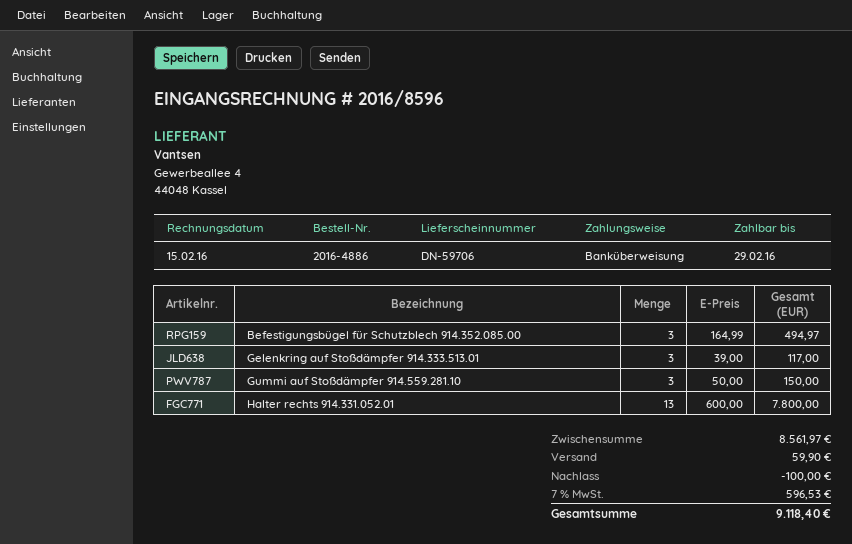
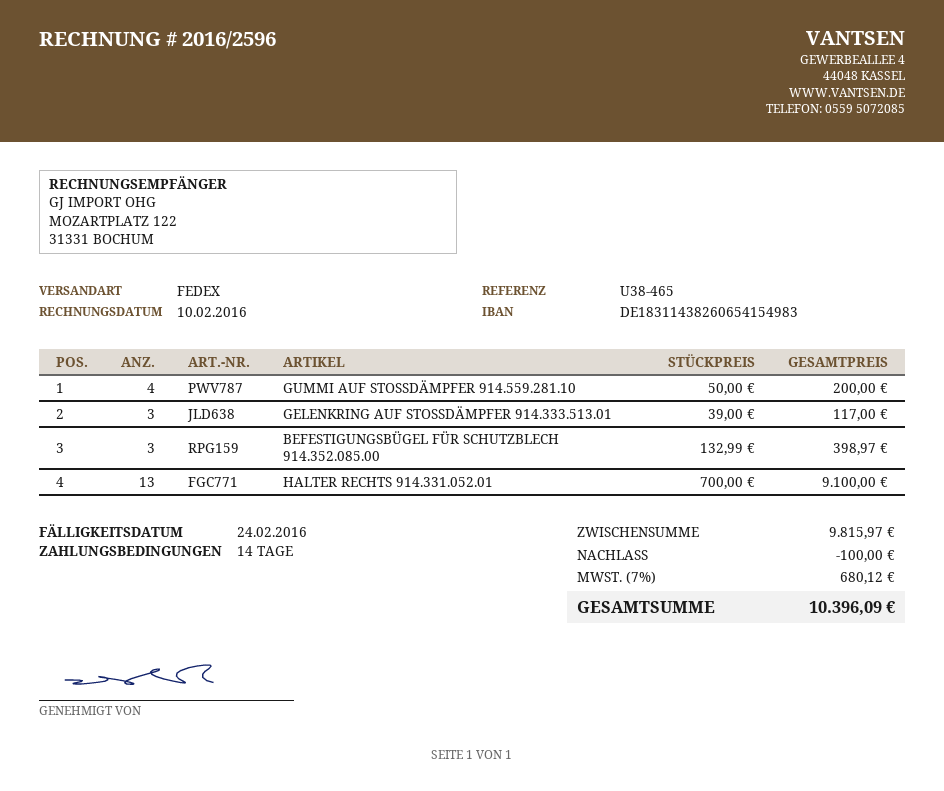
invoice number: 2016/8596 -> 2016/2596
invoice date: 2016-02-15 -> 2016-02-10
due date: 2016-02-29 -> 2016-02-24
Befestigungsbügel für Schutzblech 914.352.085.00: 3 x 164.99 = 494.97 -> 3 x 132.99 = 398.97
Gummi auf Stoßdämpfer 914.559.281.10: 3 x 50.00 = 150.00 -> 4 x 50.00 = 200.00
Halter rechts 914.331.052.01: 13 x 600.00 = 7800.00 -> 13 x 700.00 = 9100.00
subtotal: 8561.97 -> 9815.97
shipping: 59.90 -> none
tax: 7% = 596.53 -> 7% = 680.12
total: 9118.40 -> 10396.09

